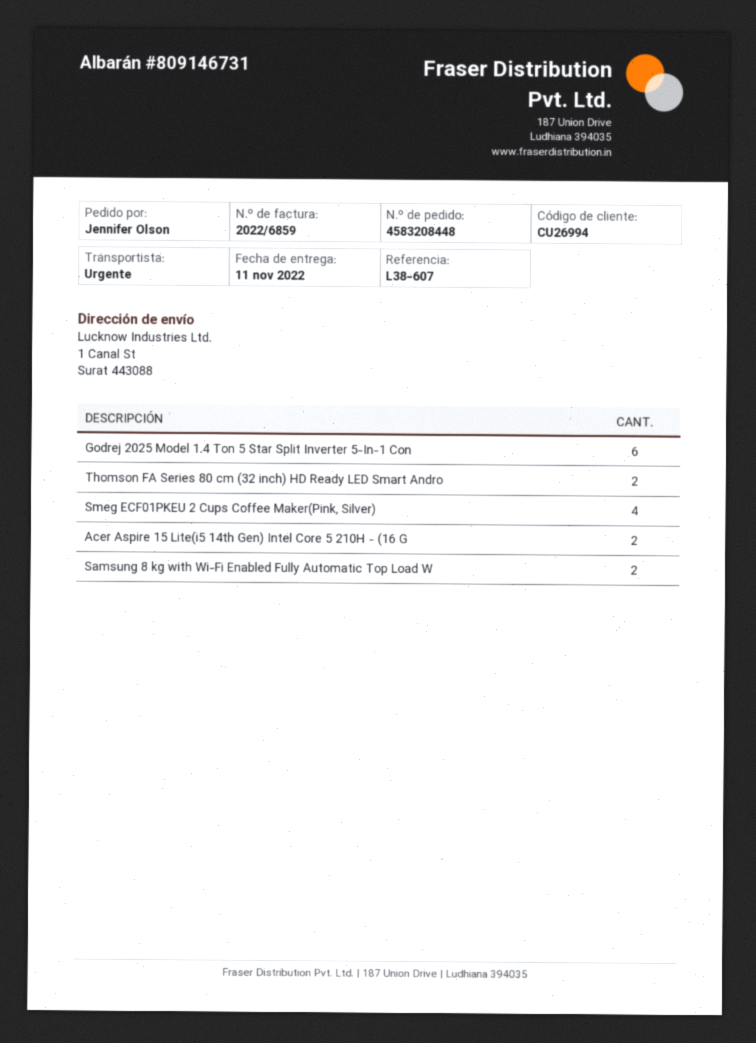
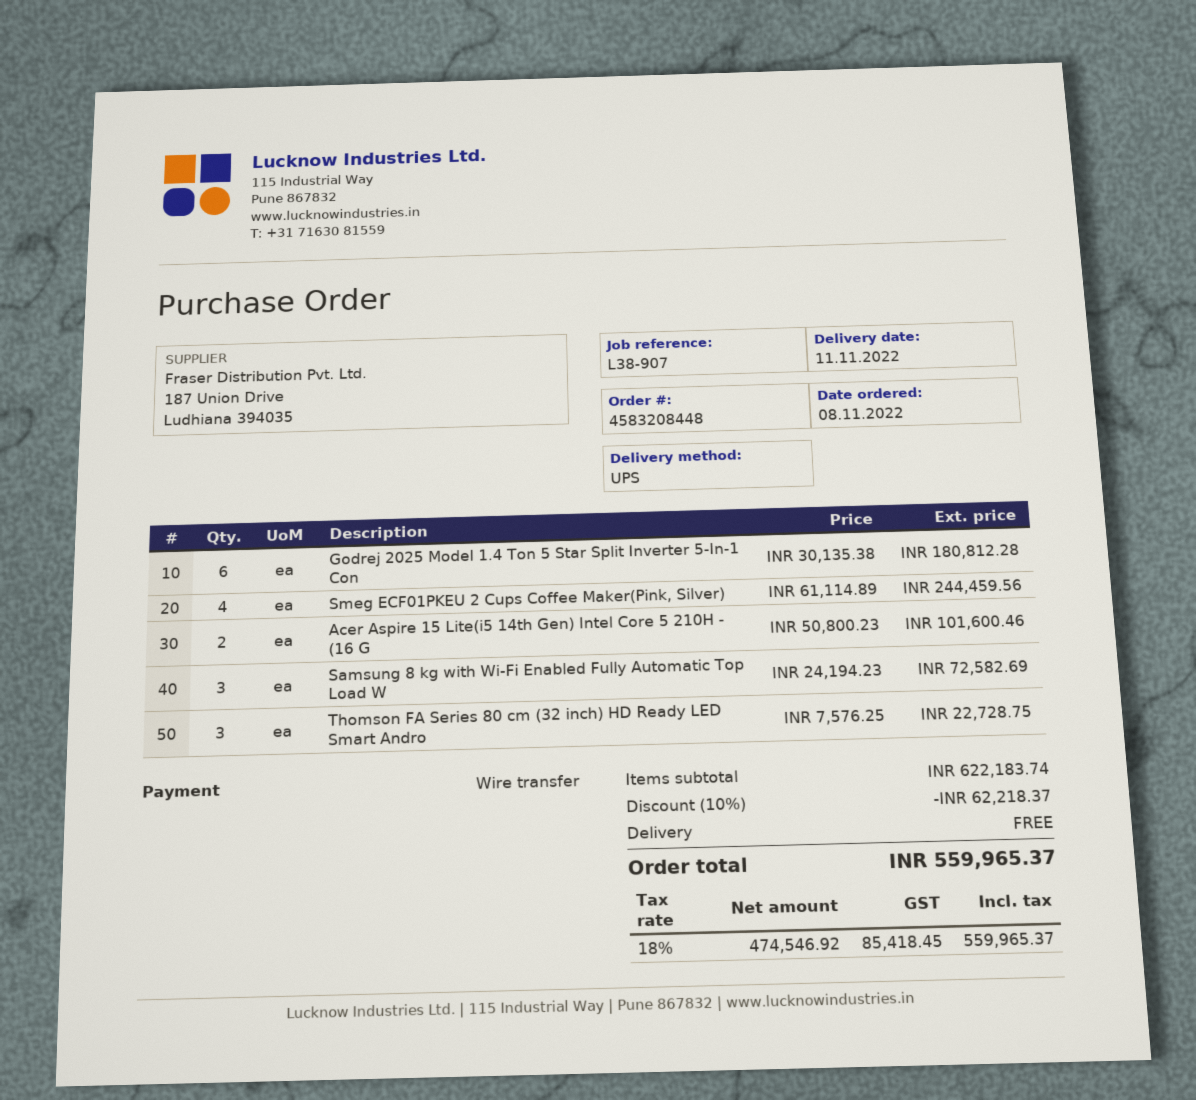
reference: L38-607 -> L38-907
shipping method: express -> UPS
Thomson FA Series 80 cm (32 inch) HD Ready LED Smart Andro: 2 -> 3
Samsung 8 kg with Wi-Fi Enabled Fully Automatic Top Load W: 2 -> 3

